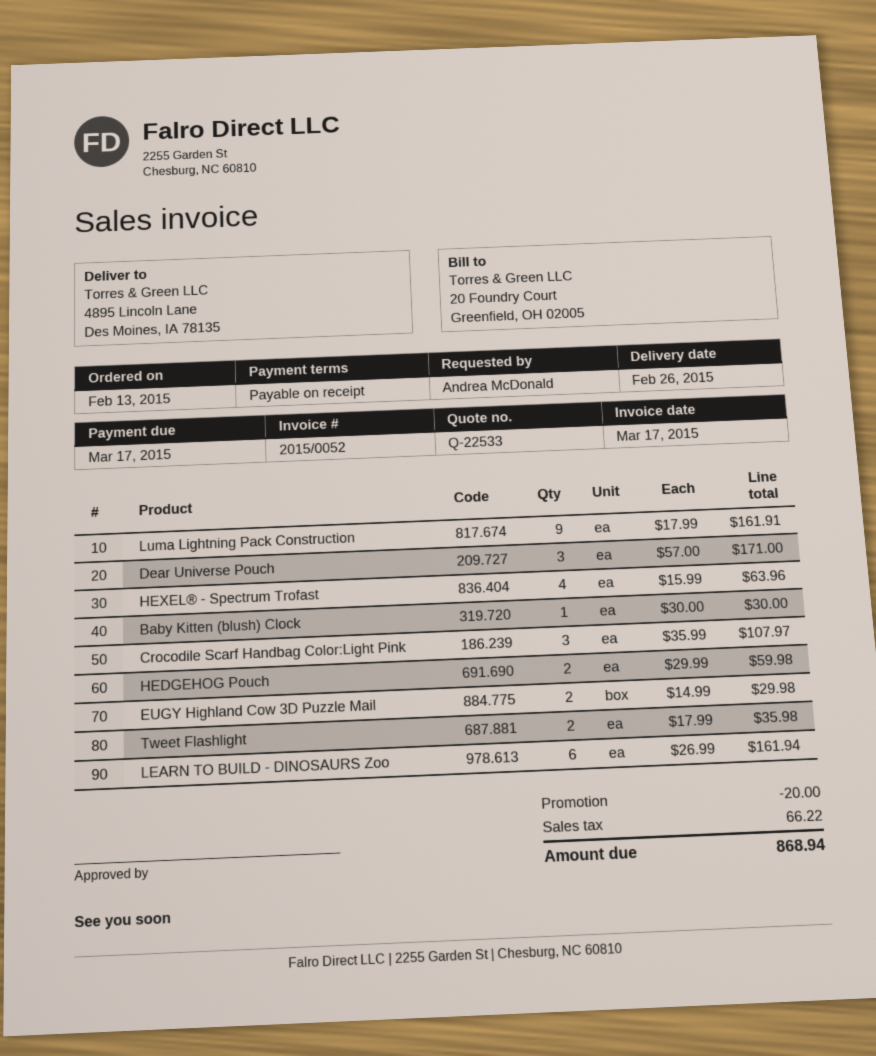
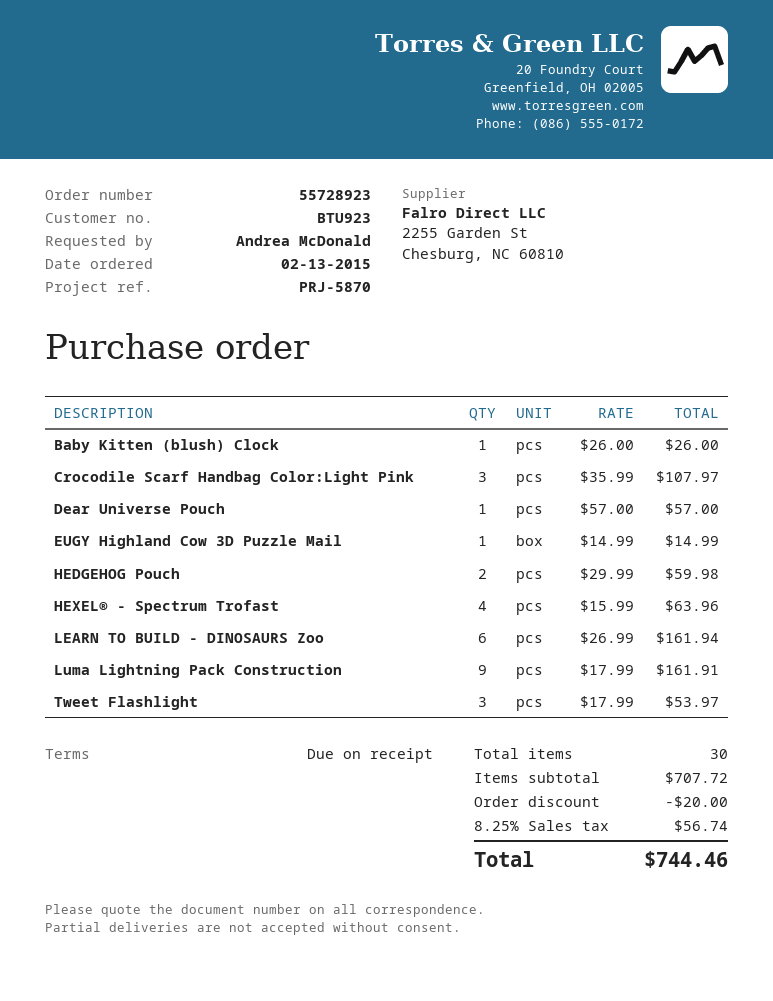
Dear Universe Pouch: 3 x 57.00 = 171.00 -> 1 x 57.00 = 57.00
Baby Kitten (blush) Clock: 1 x 30.00 = 30.00 -> 1 x 26.00 = 26.00
EUGY Highland Cow 3D Puzzle Mail: 2 x 14.99 = 29.98 -> 1 x 14.99 = 14.99
Tweet Flashlight: 2 x 17.99 = 35.98 -> 3 x 17.99 = 53.97
tax: 66.22 -> 56.74
total: 868.94 -> 744.46

